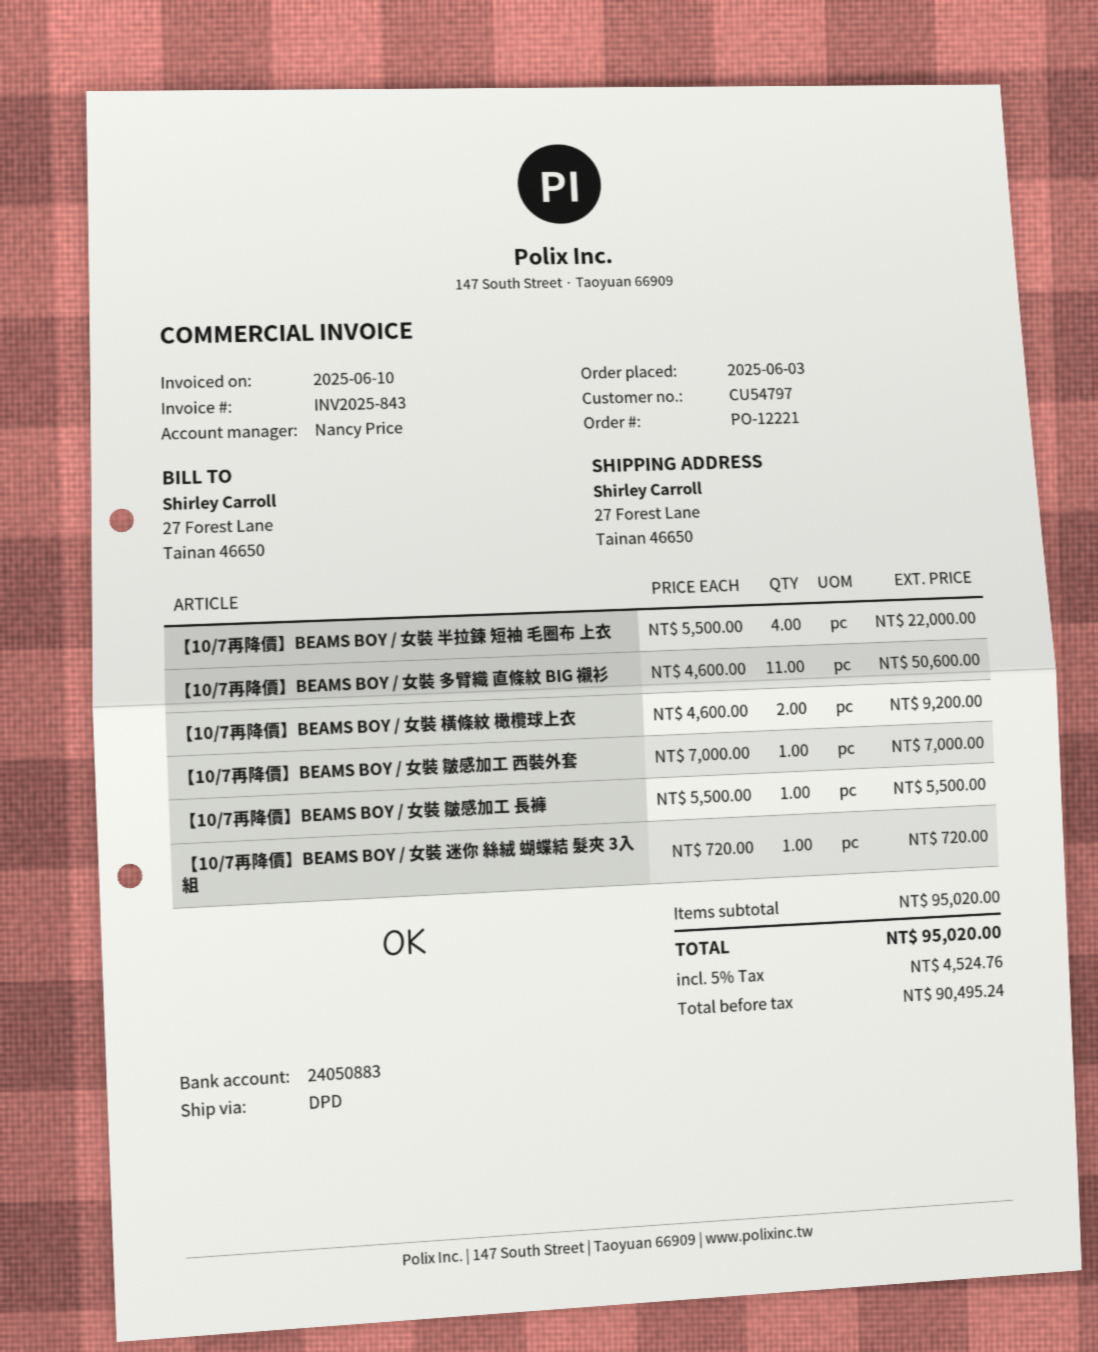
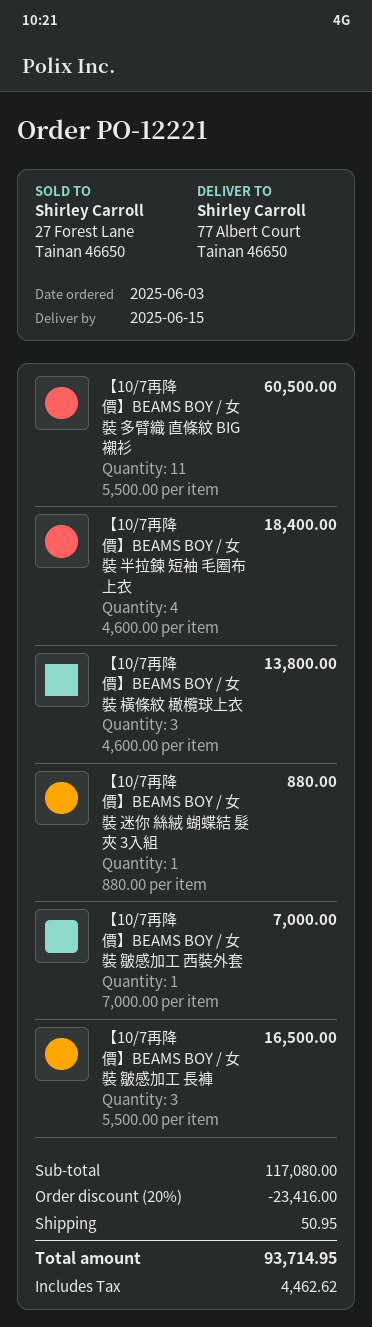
ship to: 27 Forest Lane, Tainan 46650 -> 77 Albert Court, Tainan 46650
【10/7再降價】BEAMS BOY / 女裝 半拉鍊 短袖 毛圈布 上衣: 4 x 5500.00 = 22000.00 -> 4 x 4600.00 = 18400.00
【10/7再降價】BEAMS BOY / 女裝 多臂織 直條紋 BIG 襯衫: 11 x 4600.00 = 50600.00 -> 11 x 5500.00 = 60500.00
【10/7再降價】BEAMS BOY / 女裝 橫條紋 橄欖球上衣: 2 x 4600.00 = 9200.00 -> 3 x 4600.00 = 13800.00
【10/7再降價】BEAMS BOY / 女裝 皺感加工 長褲: 1 x 5500.00 = 5500.00 -> 3 x 5500.00 = 16500.00
【10/7再降價】BEAMS BOY / 女裝 迷你 絲絨 蝴蝶結 髮夾 3入組: 1 x 720.00 = 720.00 -> 1 x 880.00 = 880.00
subtotal: 95020.00 -> 117080.00
discount: none -> 20% = 23416.00
shipping: none -> 50.95
tax: 4524.76 -> 4462.62
total: 95020.00 -> 93714.95

